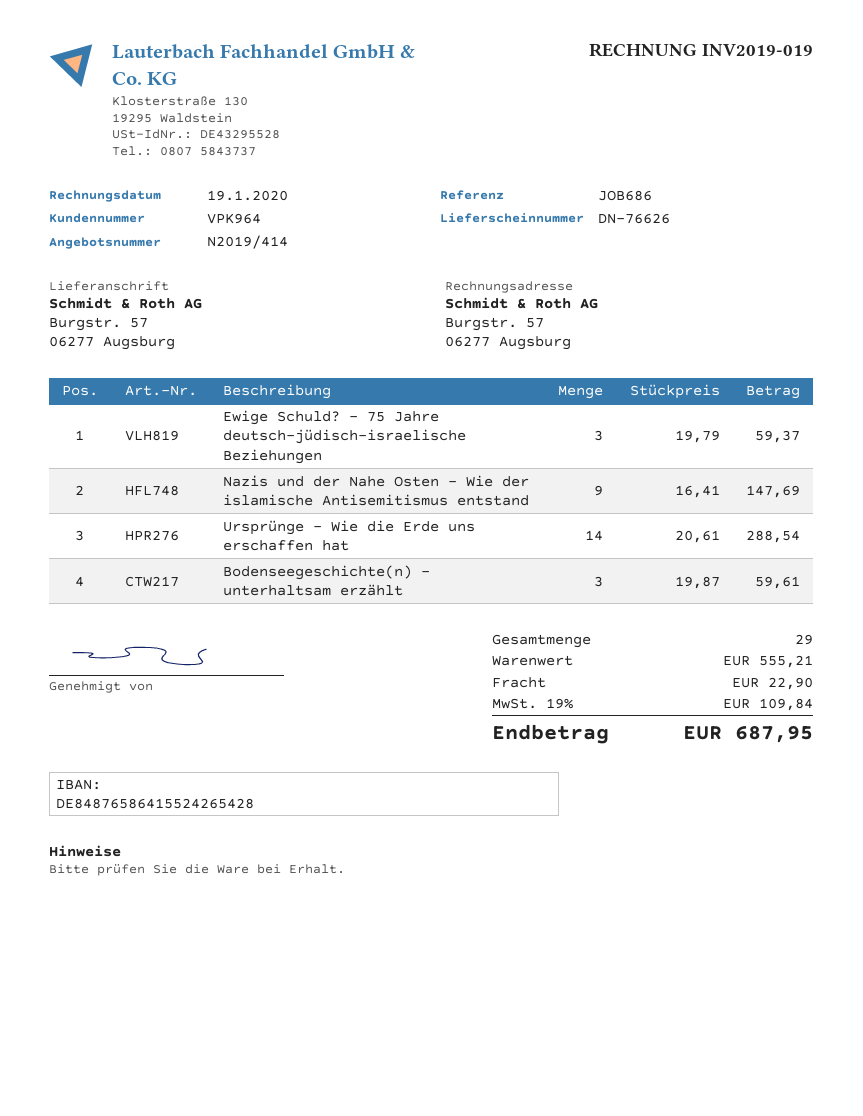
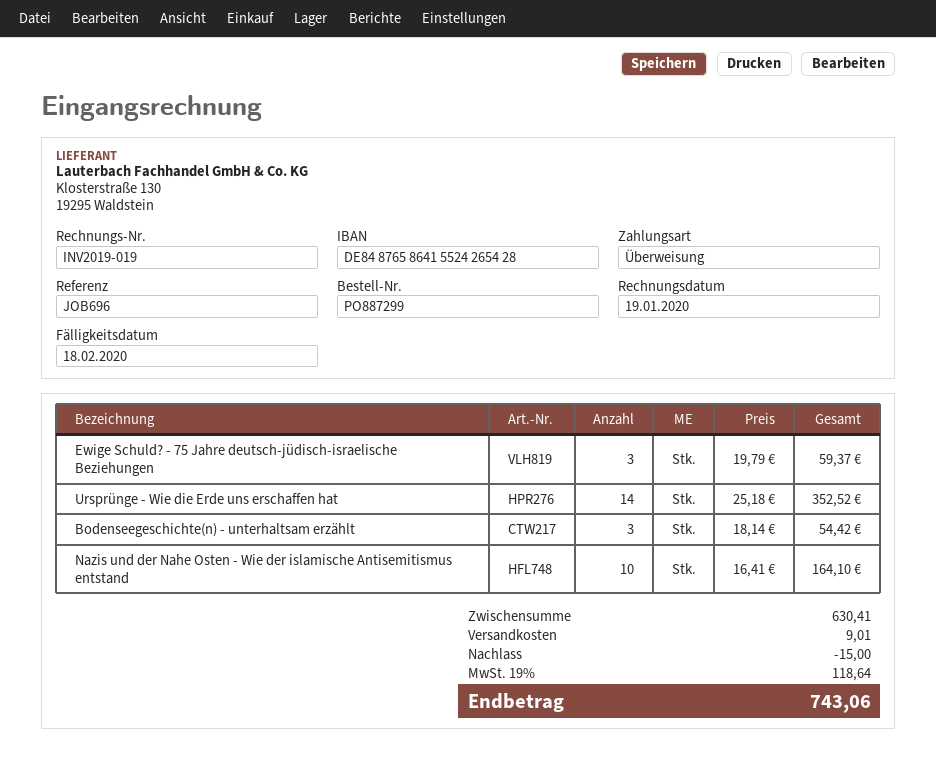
reference: JOB686 -> JOB696
Nazis und der Nahe Osten - Wie der islamische Antisemitismus entstand: 9 x 16.41 = 147.69 -> 10 x 16.41 = 164.10
Ursprünge - Wie die Erde uns erschaffen hat: 14 x 20.61 = 288.54 -> 14 x 25.18 = 352.52
Bodenseegeschichte(n) - unterhaltsam erzählt: 3 x 19.87 = 59.61 -> 3 x 18.14 = 54.42
subtotal: 555.21 -> 630.41
discount: none -> 15.00
shipping: 22.90 -> 9.01
tax: 19% = 109.84 -> 19% = 118.64
total: 687.95 -> 743.06

